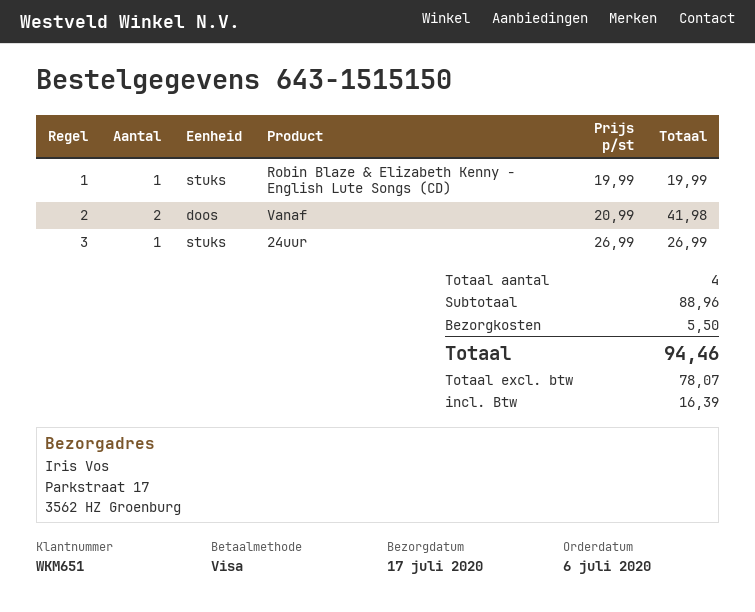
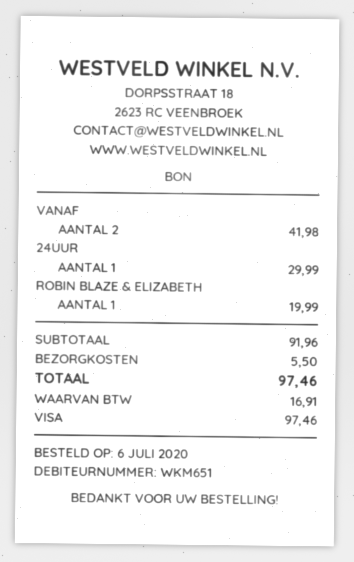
24uur: 1 for 26.99 -> 1 for 29.99
subtotal: 88.96 -> 91.96
tax: 16.39 -> 16.91
total: 94.46 -> 97.46

